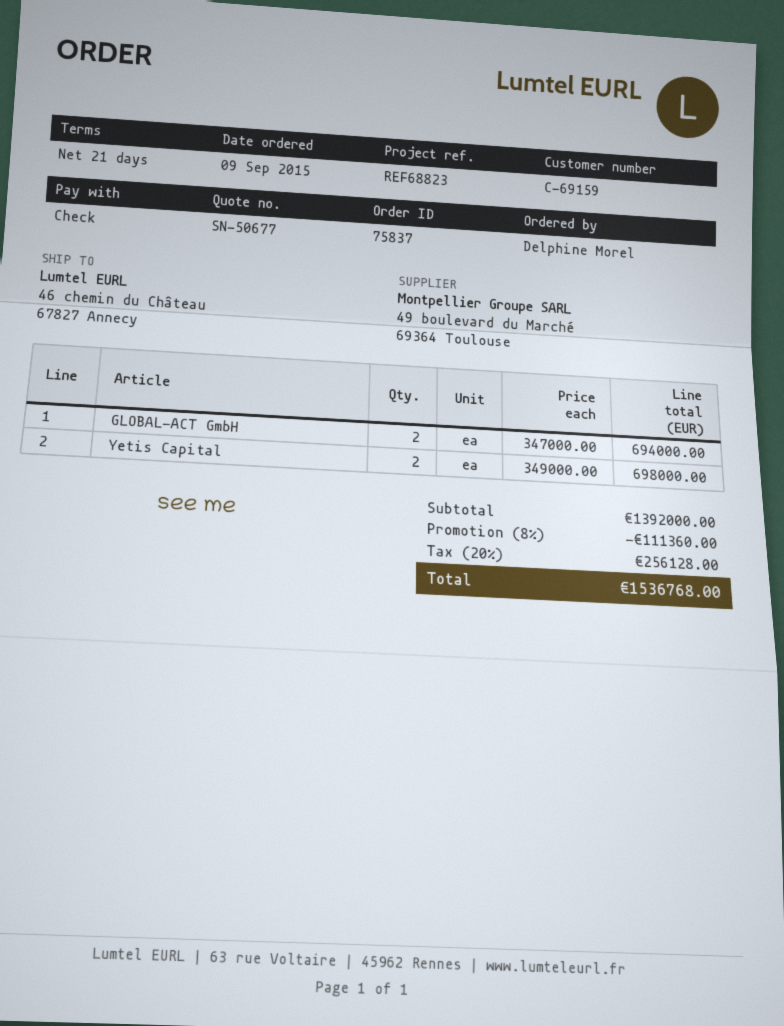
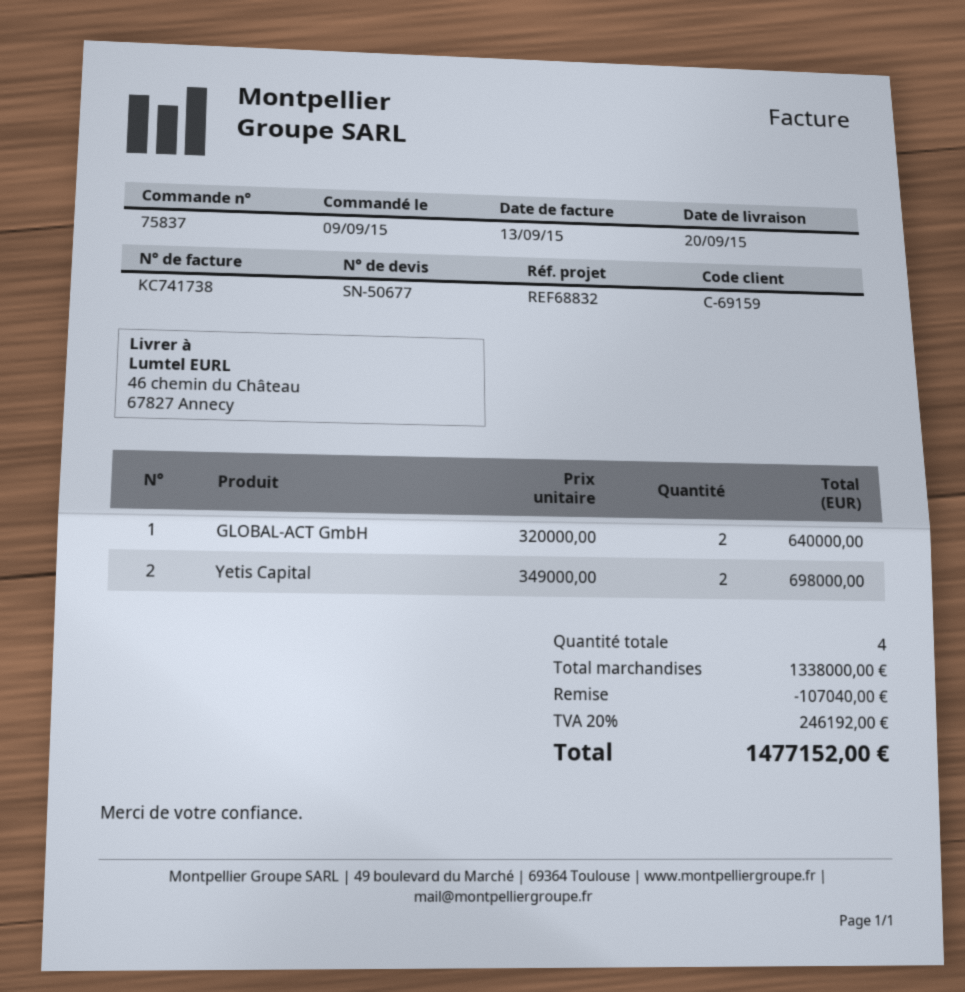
reference: REF68823 -> REF68832
GLOBAL-ACT GmbH: 2 x 347000.00 = 694000.00 -> 2 x 320000.00 = 640000.00
subtotal: 1392000.00 -> 1338000.00
discount: 111360.00 -> 107040.00
tax: 20% = 256128.00 -> 20% = 246192.00
total: 1536768.00 -> 1477152.00

